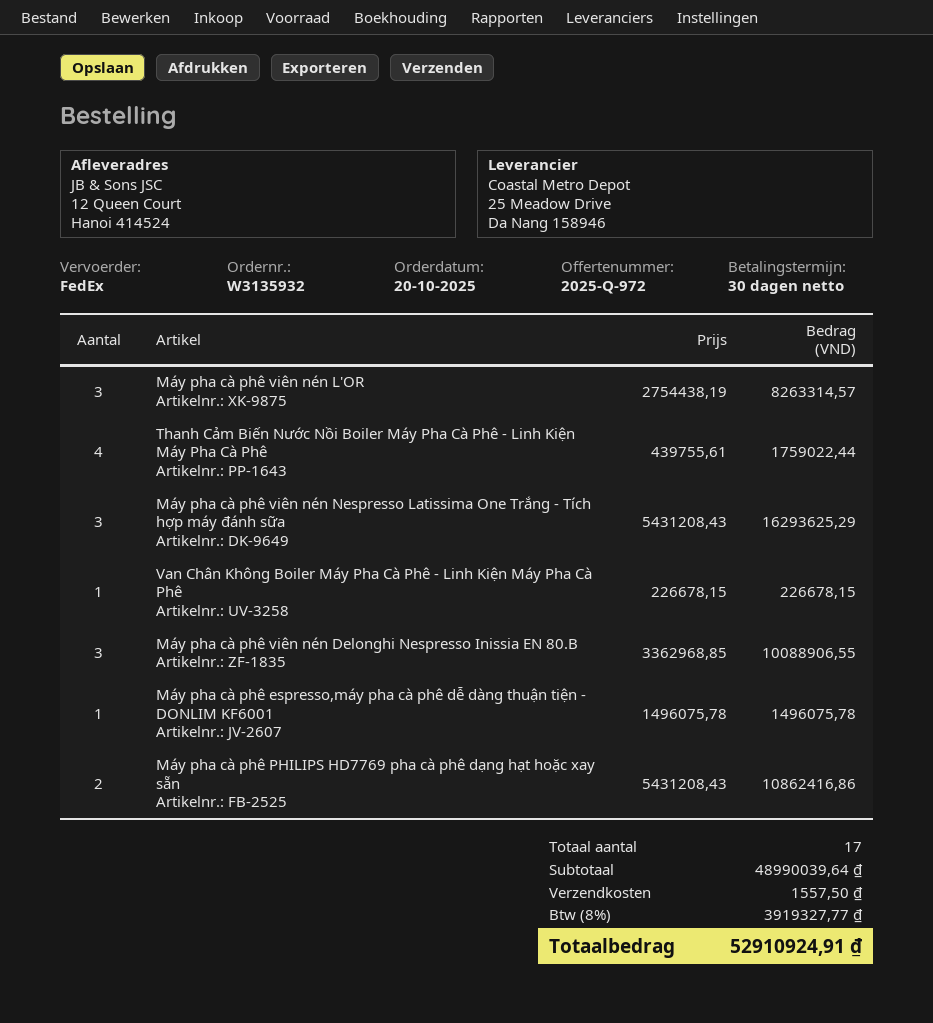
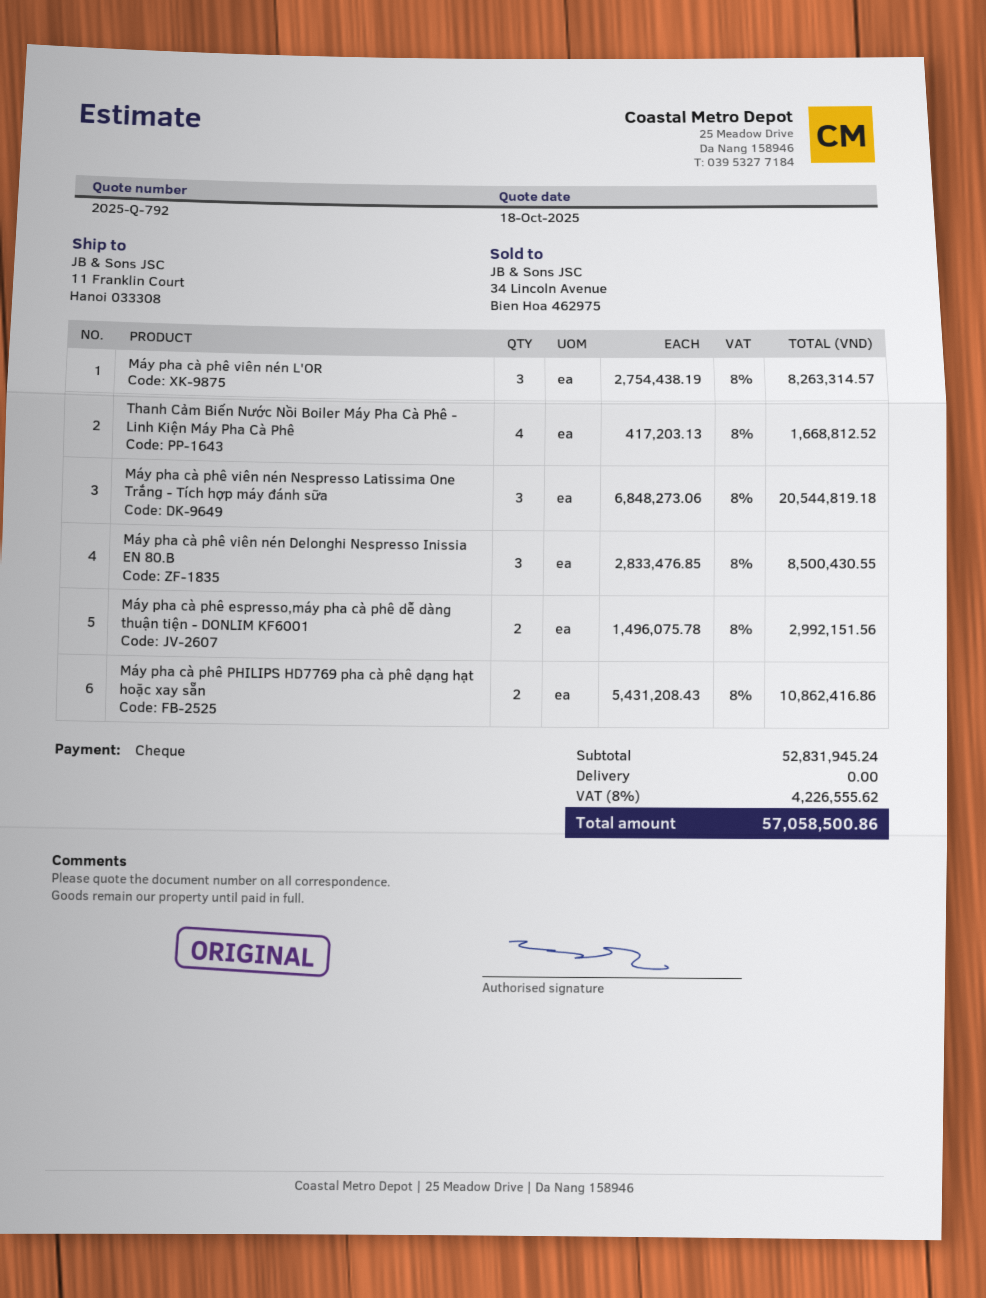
quote number: 2025-Q-972 -> 2025-Q-792
ship to: 12 Queen Court, Hanoi 414524 -> 11 Franklin Court, Hanoi 033308
Thanh Cảm Biến Nước Nồi Boiler Máy Pha Cà Phê - Linh Kiện Máy Pha Cà Phê: 4 x 439755.61 = 1759022.44 -> 4 x 417203.13 = 1668812.52
Máy pha cà phê viên nén Nespresso Latissima One Trắng - Tích hợp máy đánh sữa: 3 x 5431208.43 = 16293625.29 -> 3 x 6848273.06 = 20544819.18
Van Chân Không Boiler Máy Pha Cà Phê - Linh Kiện Máy Pha Cà Phê: 1 x 226678.15 = 226678.15 -> none
Máy pha cà phê viên nén Delonghi Nespresso Inissia EN 80.B: 3 x 3362968.85 = 10088906.55 -> 3 x 2833476.85 = 8500430.55
Máy pha cà phê espresso,máy pha cà phê dễ dàng thuận tiện - DONLIM KF6001: 1 x 1496075.78 = 1496075.78 -> 2 x 1496075.78 = 2992151.56
subtotal: 48990039.64 -> 52831945.24
shipping: 1557.50 -> 0.00
tax: 8% = 3919327.77 -> 8% = 4226555.62
total: 52910924.91 -> 57058500.86

